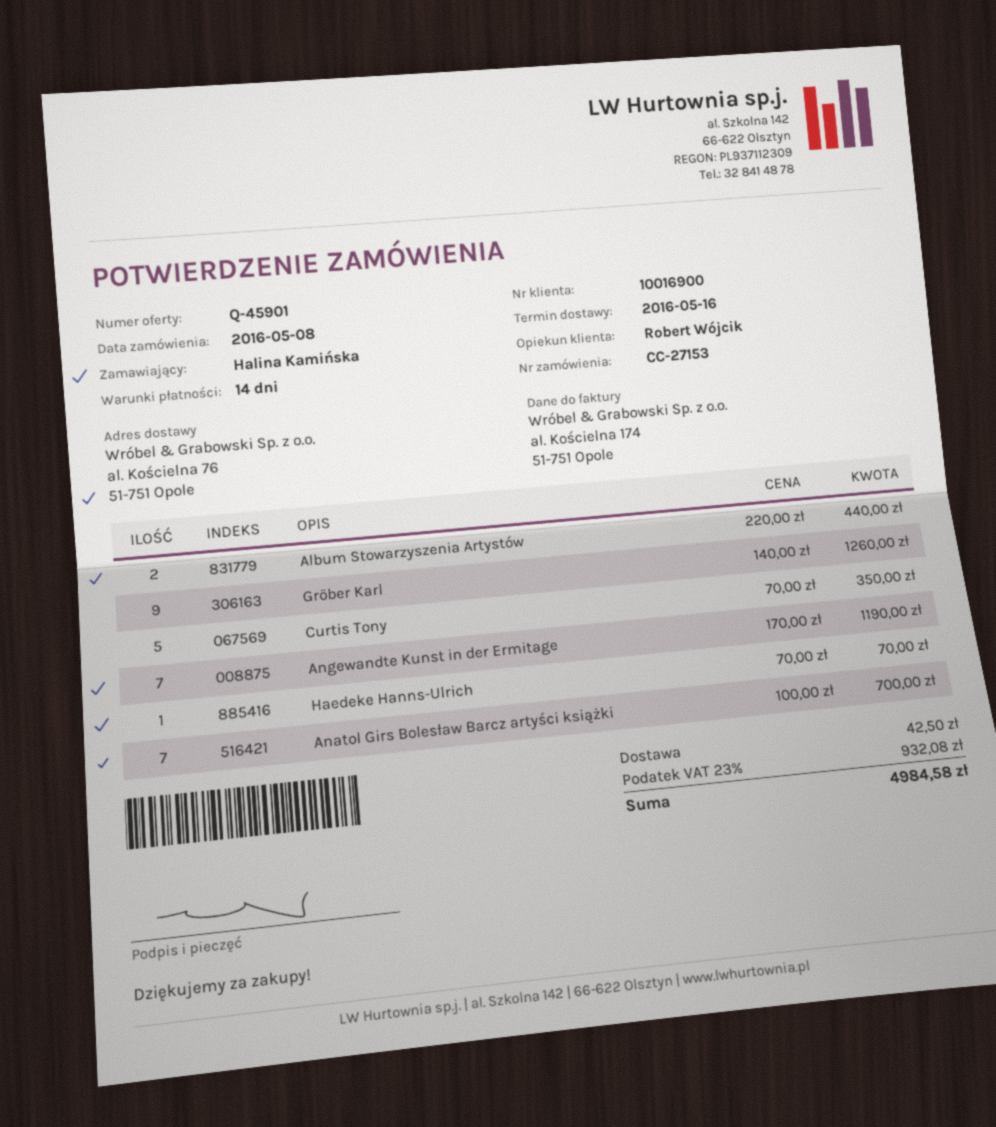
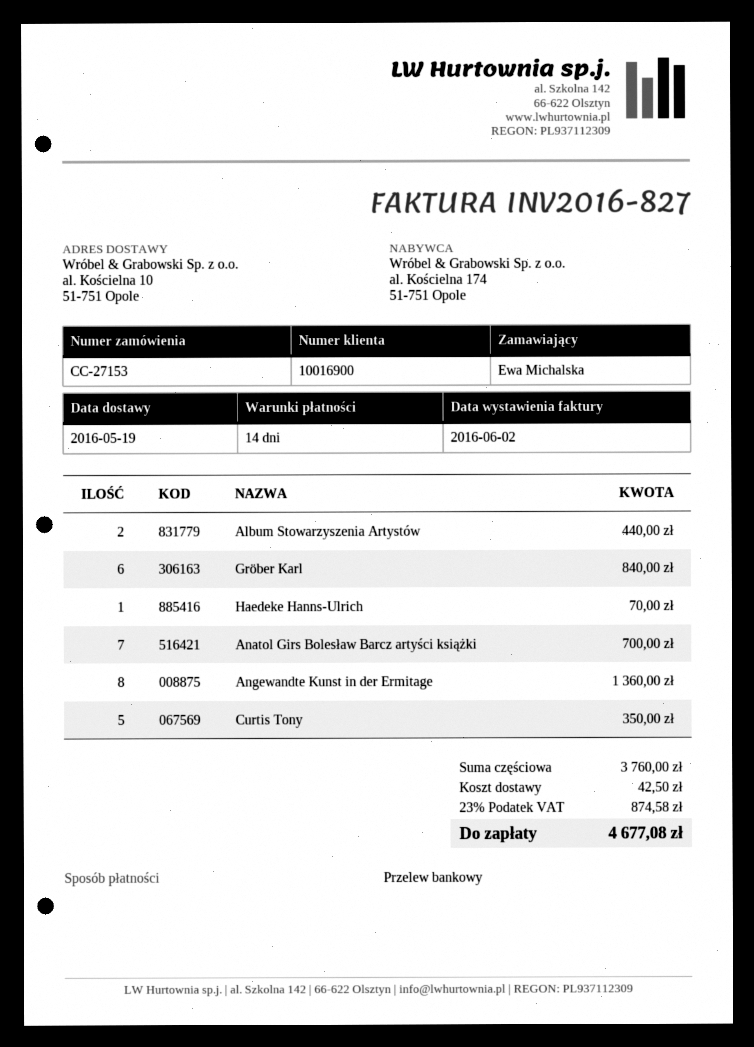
delivery date: 2016-05-16 -> 2016-05-19
ordered by: Halina Kamińska -> Ewa Michalska
ship to: al. Kościelna 76, 51-751 Opole -> al. Kościelna 10, 51-751 Opole
Gröber Karl: 9 for 1260.00 -> 6 for 840.00
Angewandte Kunst in der Ermitage: 7 for 1190.00 -> 8 for 1360.00
tax: 23% = 932.08 -> 23% = 874.58
total: 4984.58 -> 4677.08

